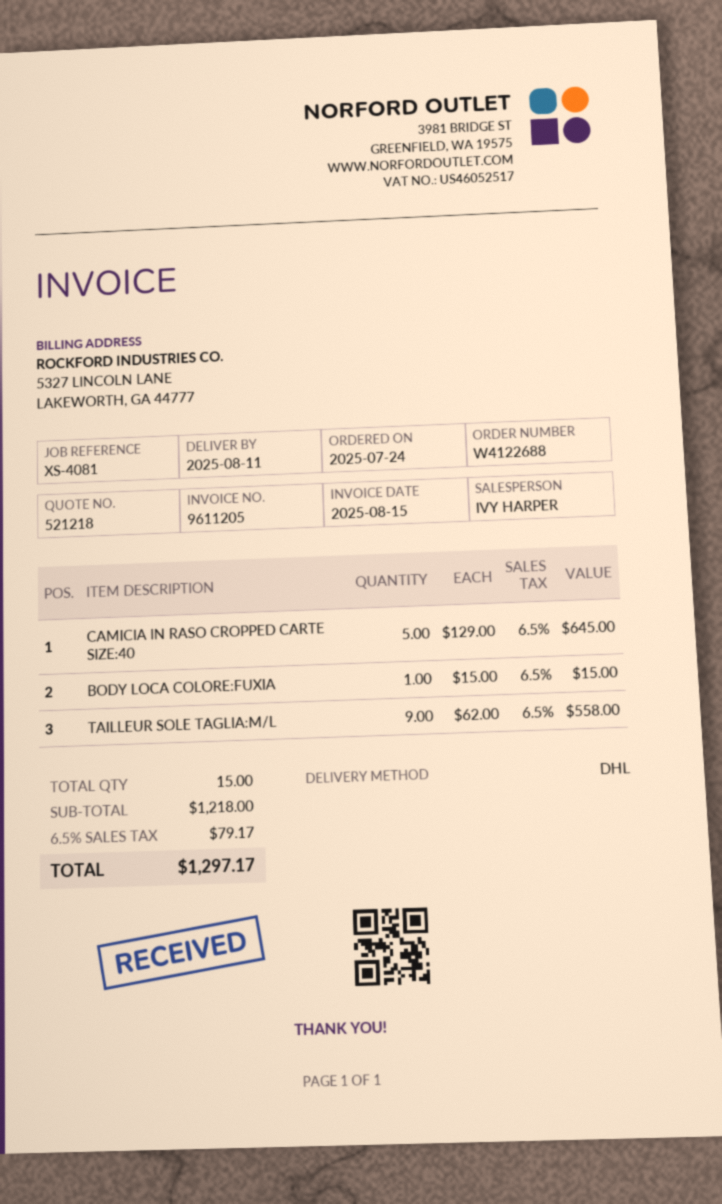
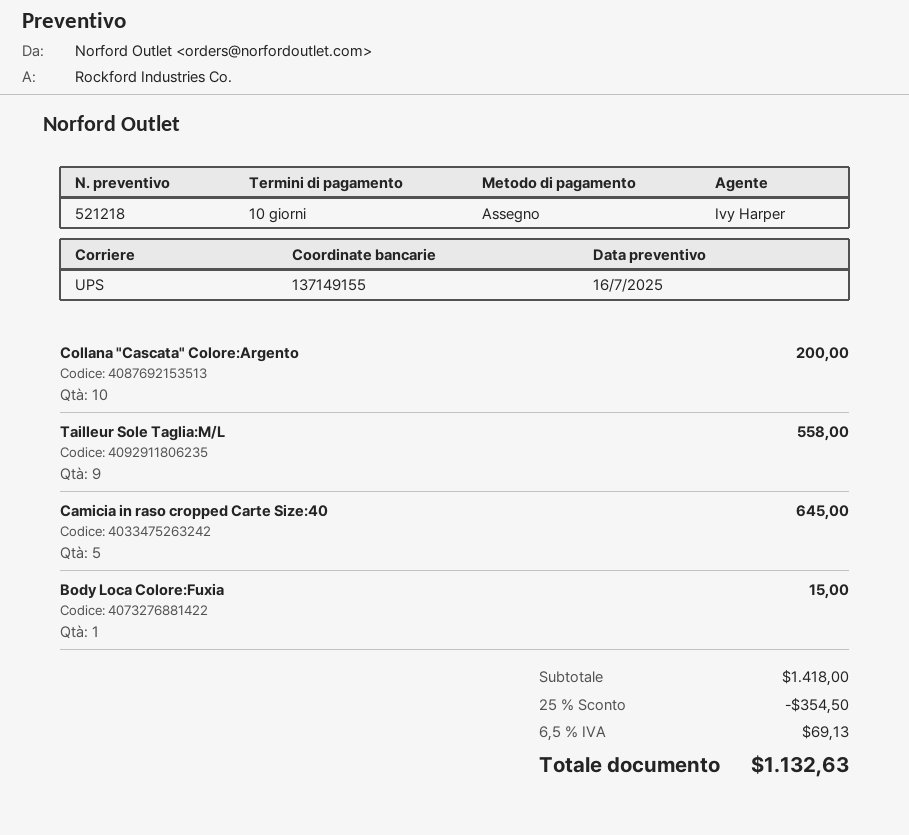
shipping method: DHL -> UPS
Collana "Cascata" Colore:Argento: none -> 10 for 200.00
subtotal: 1218.00 -> 1418.00
discount: none -> 25% = 354.50
tax: 6.5% = 79.17 -> 6.5% = 69.13
total: 1297.17 -> 1132.63

